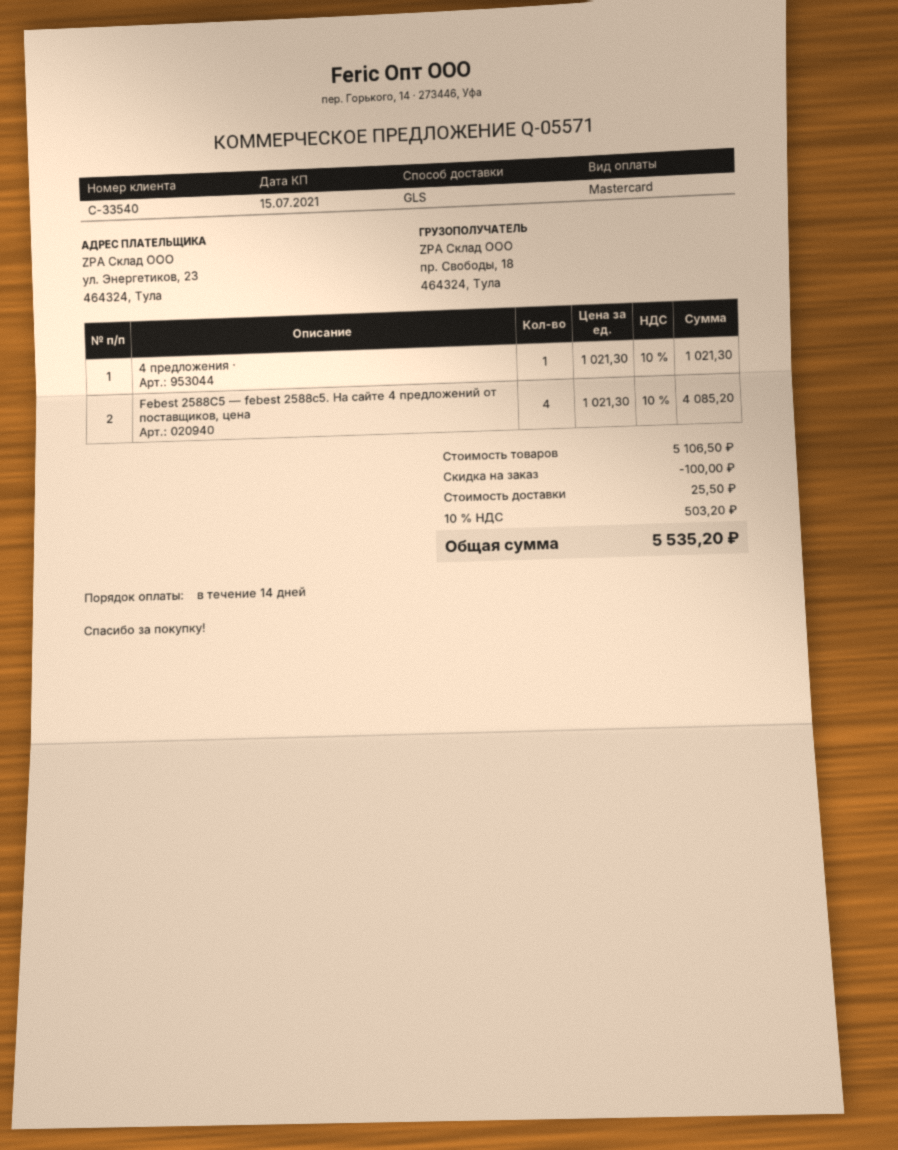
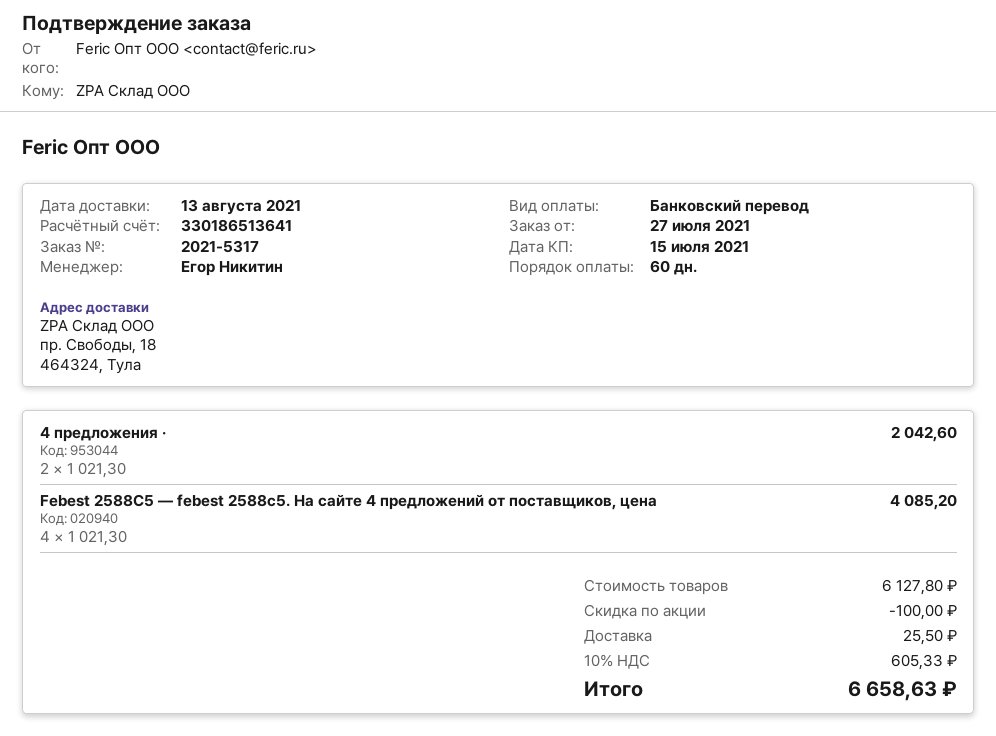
payment terms: 14 days -> 60 days
payment method: Mastercard -> bank transfer
4 предложения ·: 1 x 1021.30 = 1021.30 -> 2 x 1021.30 = 2042.60
subtotal: 5106.50 -> 6127.80
tax: 10% = 503.20 -> 10% = 605.33
total: 5535.20 -> 6658.63

